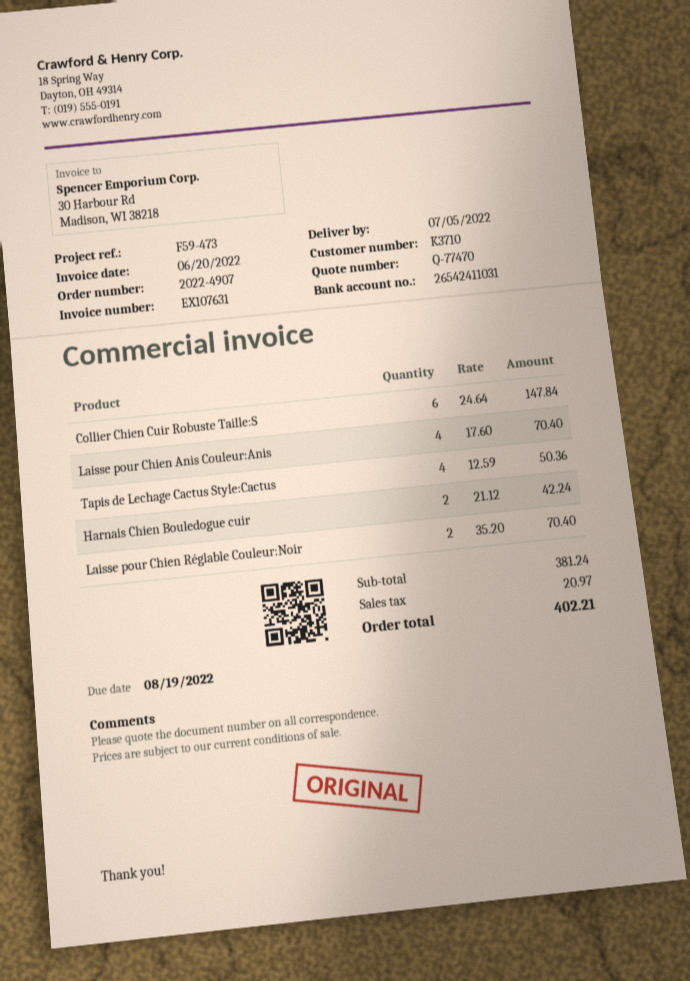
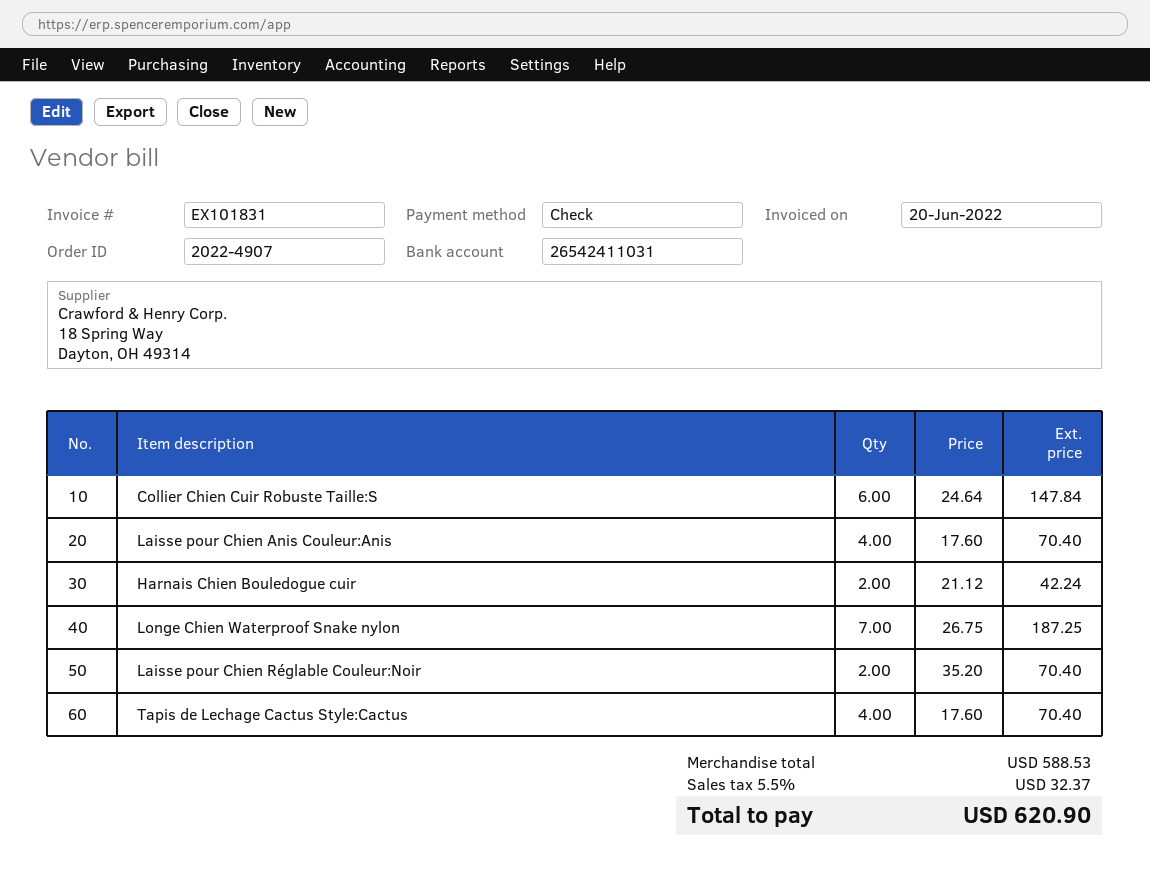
invoice number: EX107631 -> EX101831
Tapis de Lechage Cactus Style:Cactus: 4 x 12.59 = 50.36 -> 4 x 17.60 = 70.40
Longe Chien Waterproof Snake nylon: none -> 7 x 26.75 = 187.25
subtotal: 381.24 -> 588.53
tax: 20.97 -> 32.37
total: 402.21 -> 620.90

